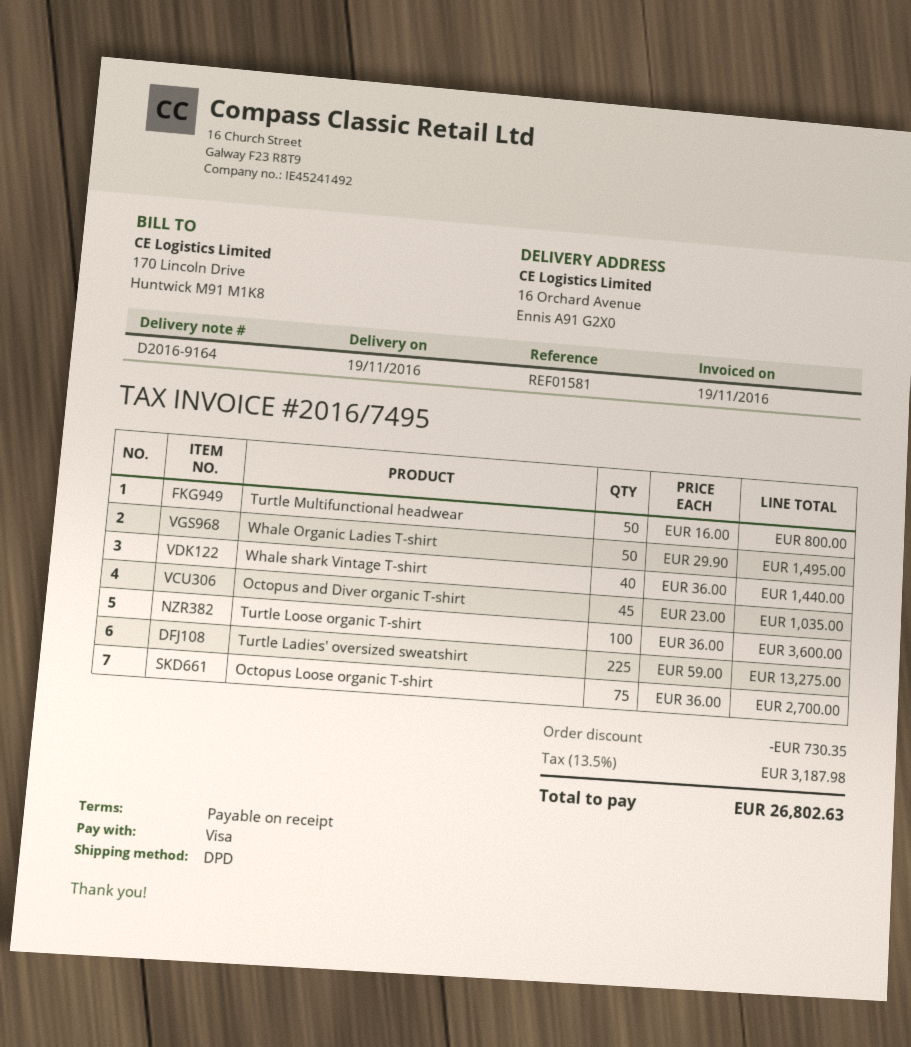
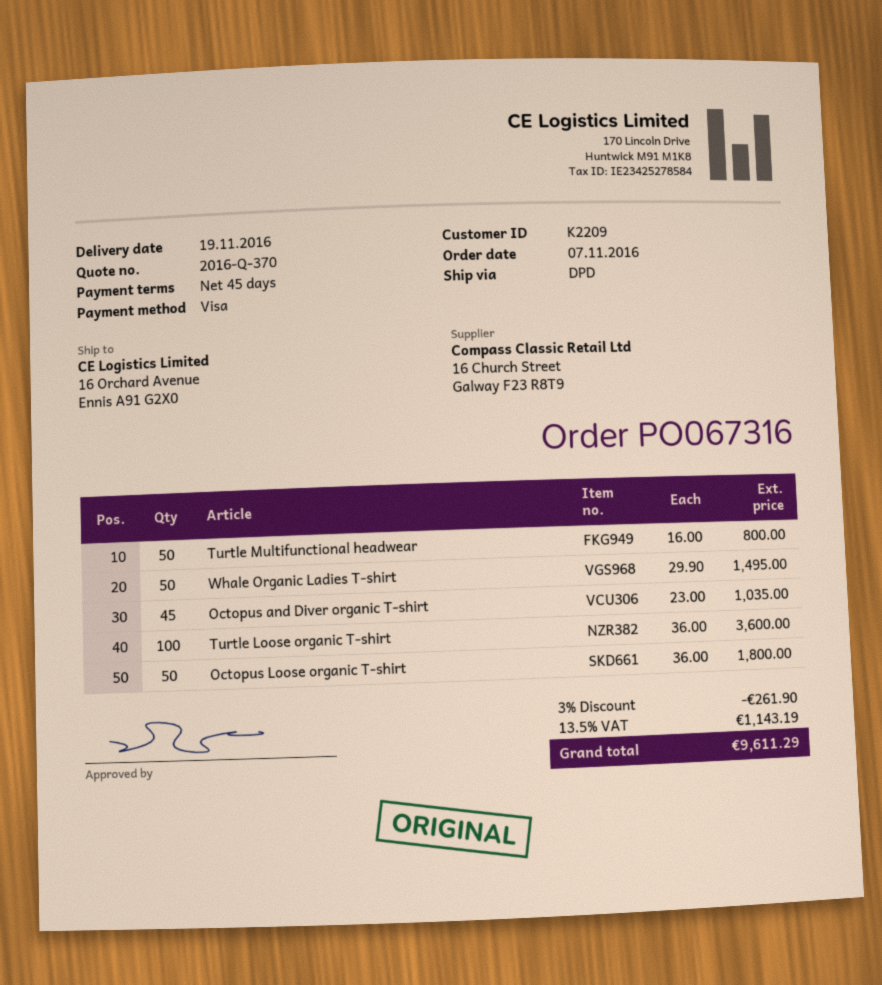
payment terms: on receipt -> 45 days
Whale shark Vintage T-shirt: 40 x 36.00 = 1440.00 -> none
Turtle Ladies' oversized sweatshirt: 225 x 59.00 = 13275.00 -> none
Octopus Loose organic T-shirt: 75 x 36.00 = 2700.00 -> 50 x 36.00 = 1800.00
discount: 730.35 -> 261.90
tax: 13.5% = 3187.98 -> 13.5% = 1143.19
total: 26802.63 -> 9611.29

